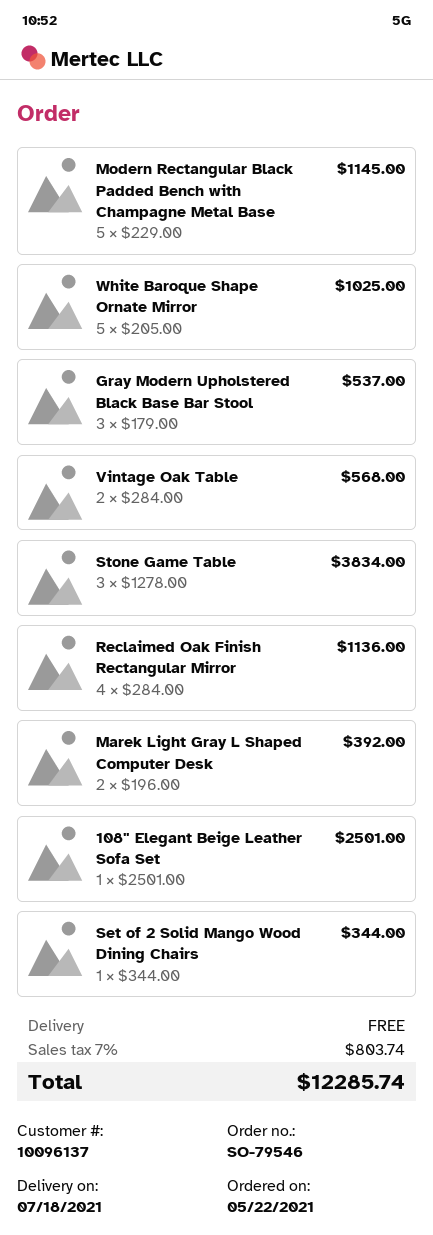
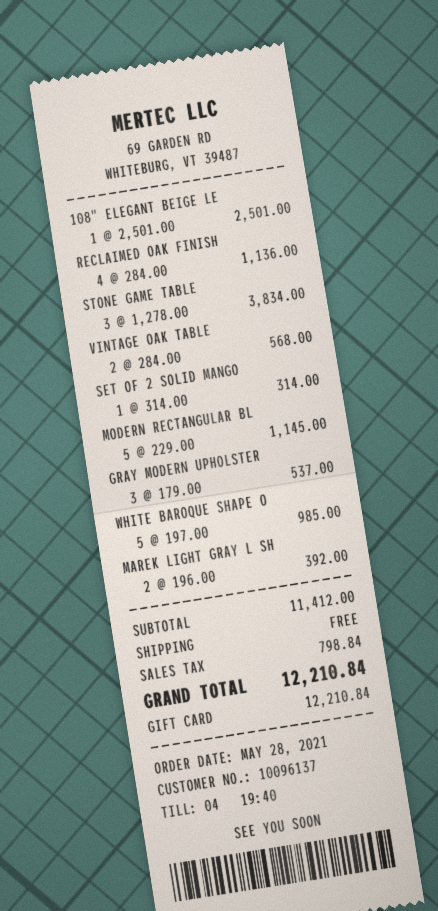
order date: 2021-05-22 -> 2021-05-28
White Baroque Shape Ornate Mirror: 5 x 205.00 = 1025.00 -> 5 x 197.00 = 985.00
Set of 2 Solid Mango Wood Dining Chairs: 1 x 344.00 = 344.00 -> 1 x 314.00 = 314.00
tax: 803.74 -> 798.84
total: 12285.74 -> 12210.84

